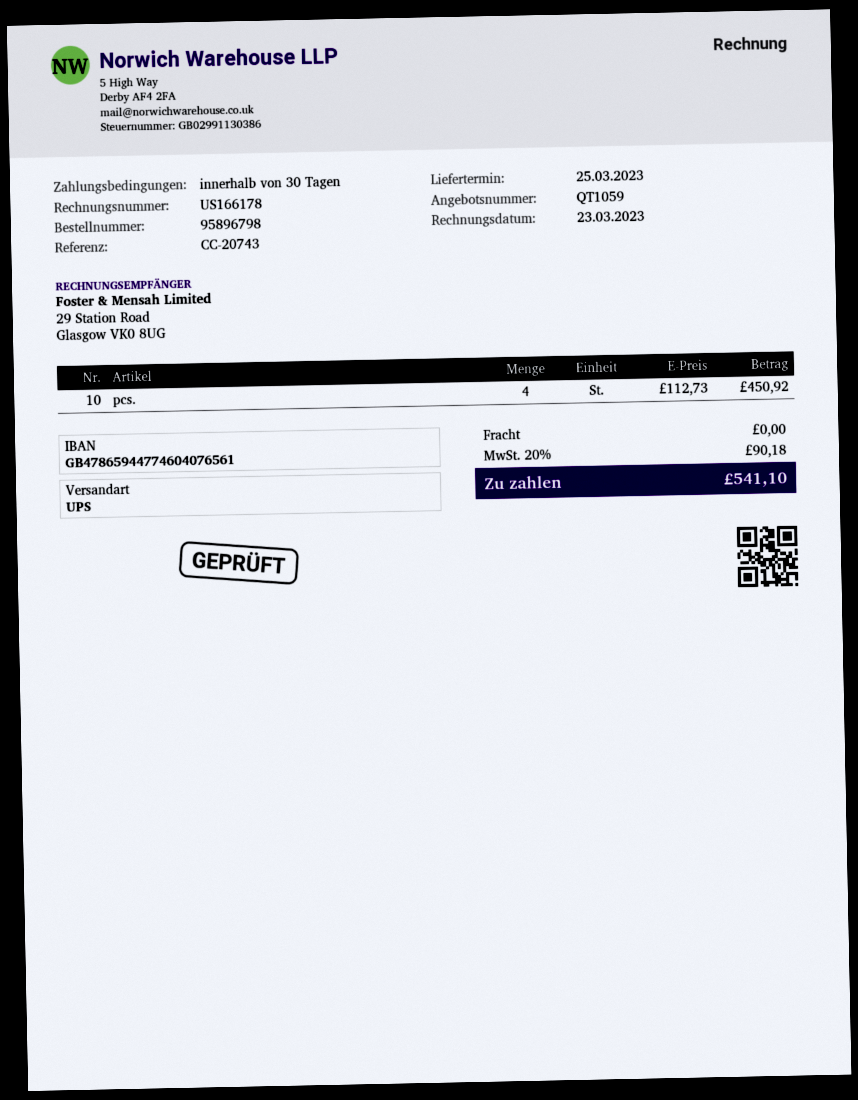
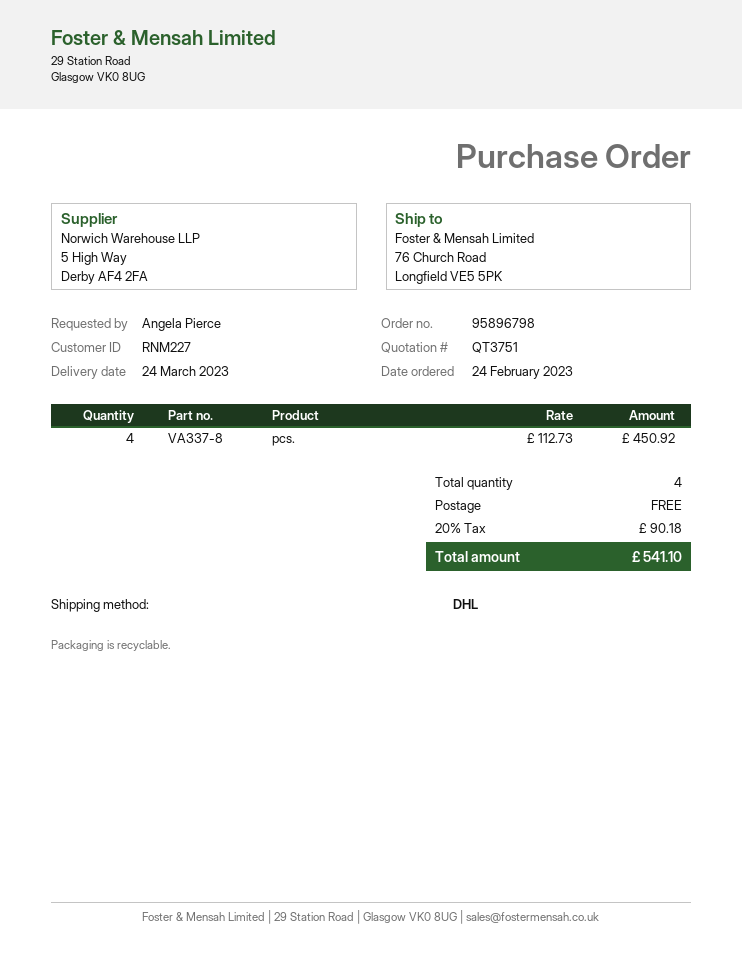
quote number: QT1059 -> QT3751
delivery date: 2023-03-25 -> 2023-03-24
shipping method: UPS -> DHL

